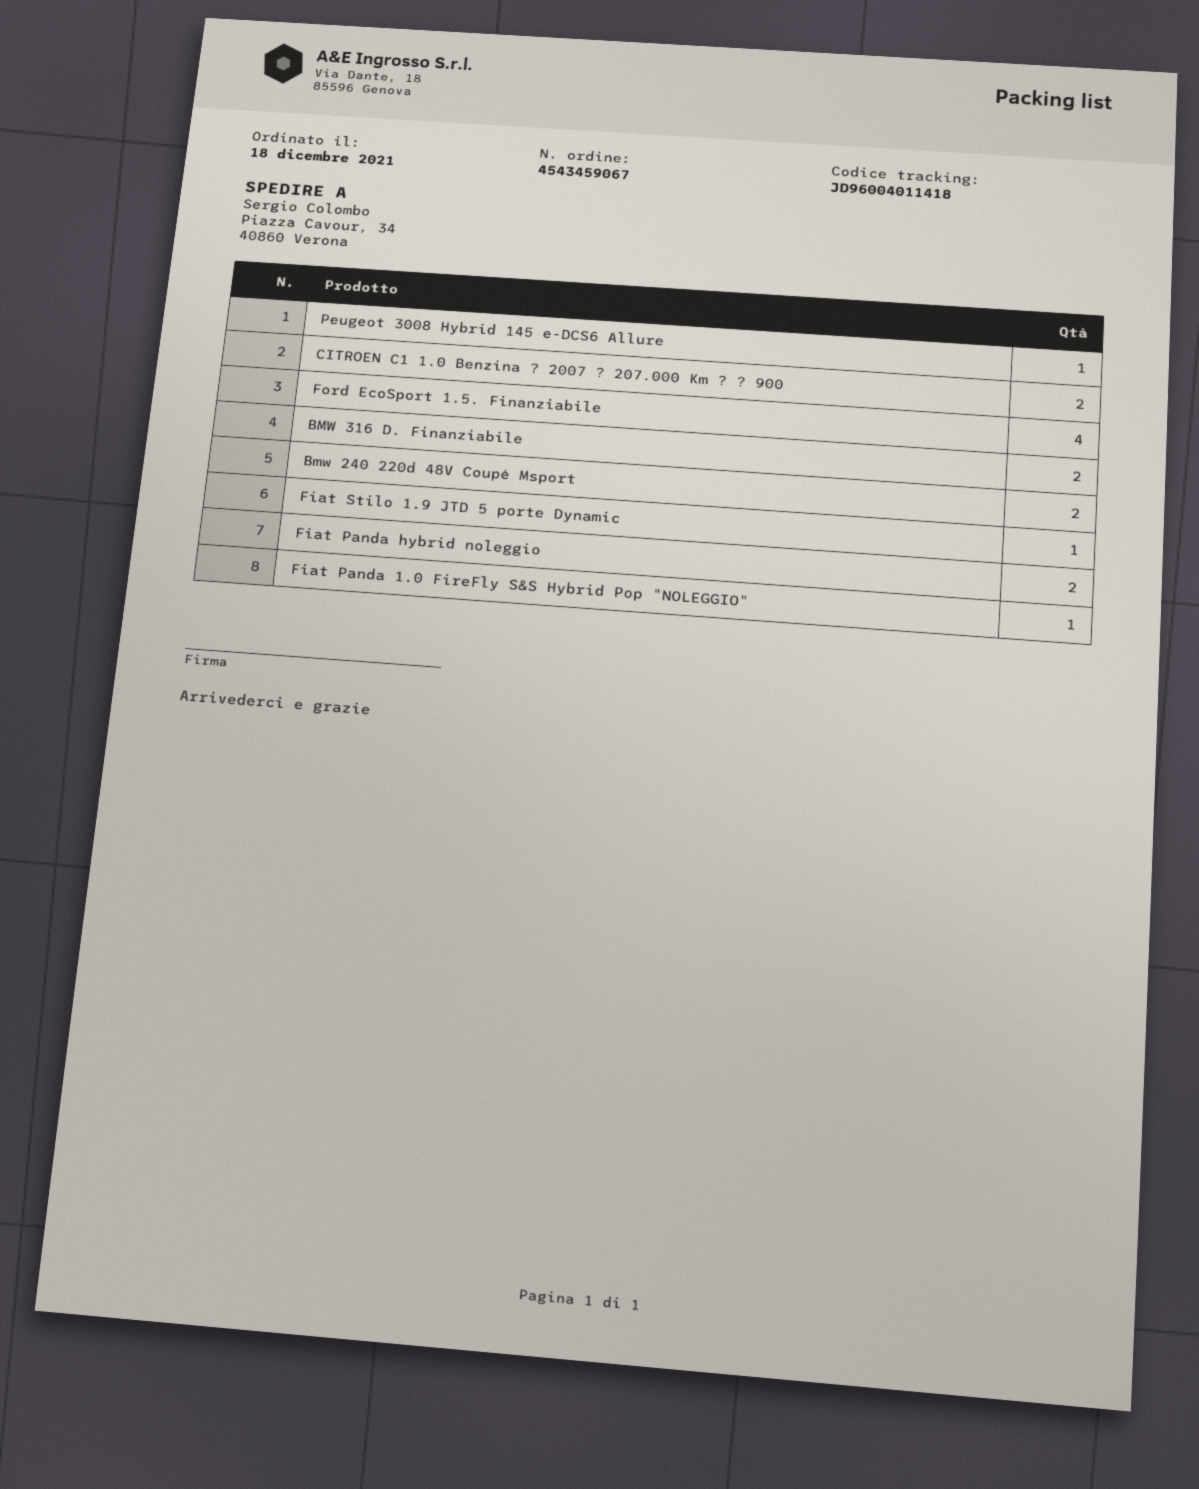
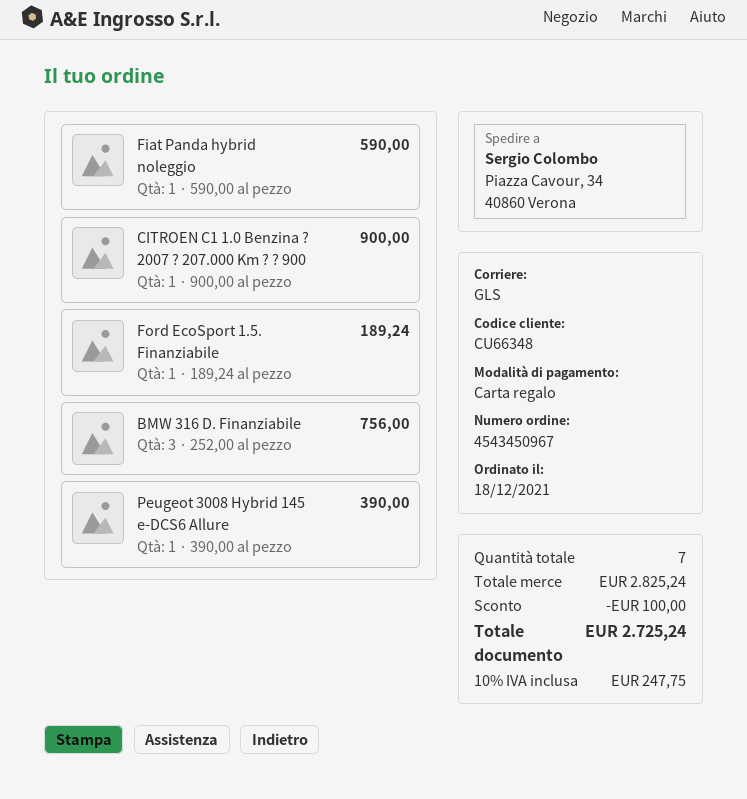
order number: 4543459067 -> 4543450967
CITROEN C1 1.0 Benzina ? 2007 ? 207.000 Km ? ? 900: 2 -> 1
Ford EcoSport 1.5. Finanziabile: 4 -> 1
BMW 316 D. Finanziabile: 2 -> 3
Bmw 240 220d 48V Coupé Msport: 2 -> none
Fiat Stilo 1.9 JTD 5 porte Dynamic: 1 -> none
Fiat Panda hybrid noleggio: 2 -> 1
Fiat Panda 1.0 FireFly S&S Hybrid Pop "NOLEGGIO": 1 -> none

